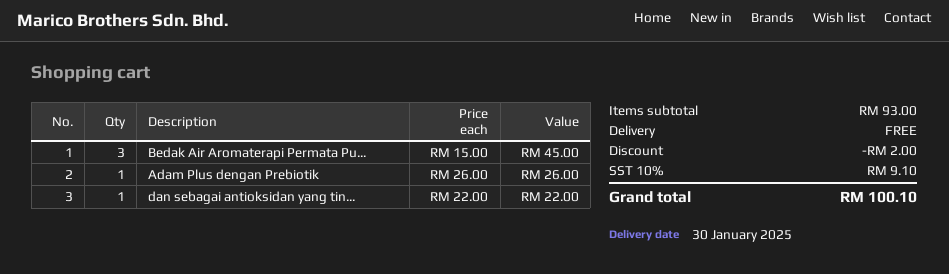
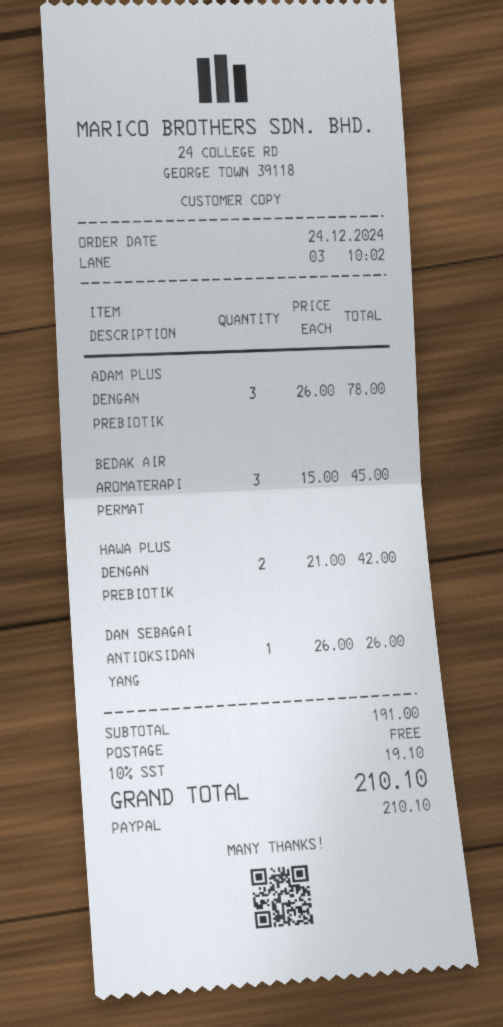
Adam Plus dengan Prebiotik: 1 x 26.00 = 26.00 -> 3 x 26.00 = 78.00
dan sebagai antioksidan yang tin...: 1 x 22.00 = 22.00 -> 1 x 26.00 = 26.00
HAWA PLUS DENGAN PREBIOTIK: none -> 2 x 21.00 = 42.00
subtotal: 93.00 -> 191.00
discount: 2.00 -> none
tax: 10% = 9.10 -> 10% = 19.10
total: 100.10 -> 210.10

